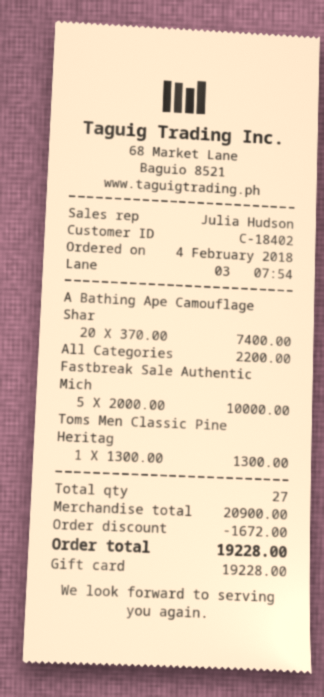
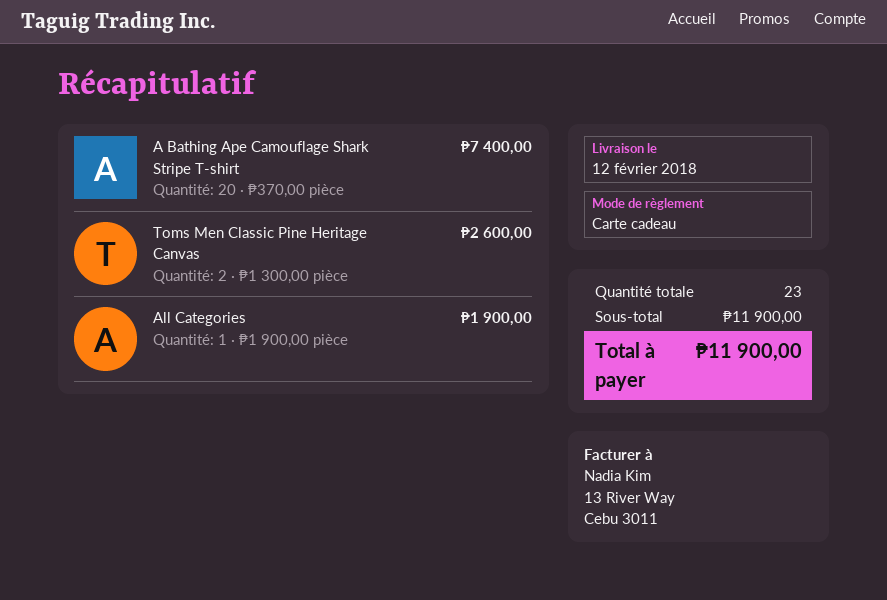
All Categories: 1 x 2200.00 = 2200.00 -> 1 x 1900.00 = 1900.00
Fastbreak Sale Authentic Mich: 5 x 2000.00 = 10000.00 -> none
Toms Men Classic Pine Heritag: 1 x 1300.00 = 1300.00 -> 2 x 1300.00 = 2600.00
total quantity: 27 -> 23
subtotal: 20900.00 -> 11900.00
discount: 1672.00 -> none
total: 19228.00 -> 11900.00

